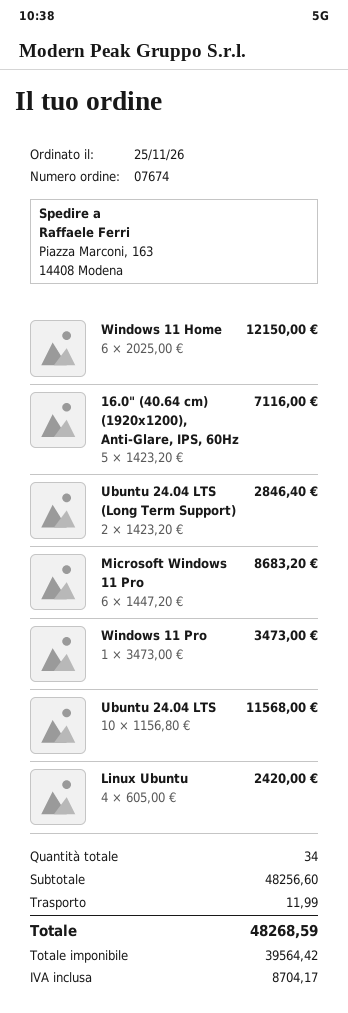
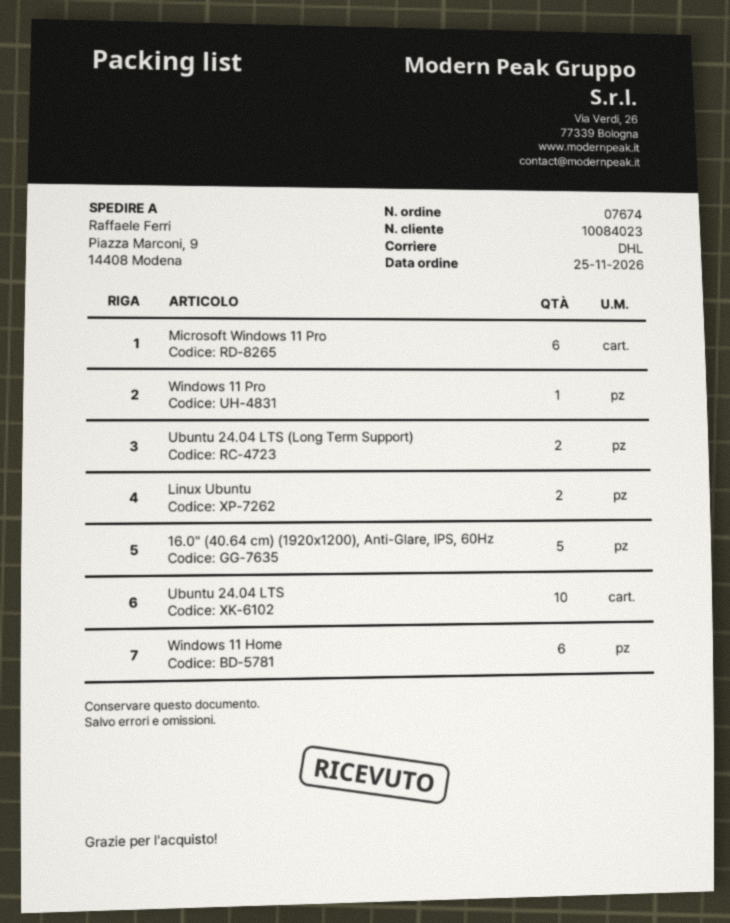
ship to: Piazza Marconi, 163, 14408 Modena -> Piazza Marconi, 9, 14408 Modena
Linux Ubuntu: 4 -> 2

